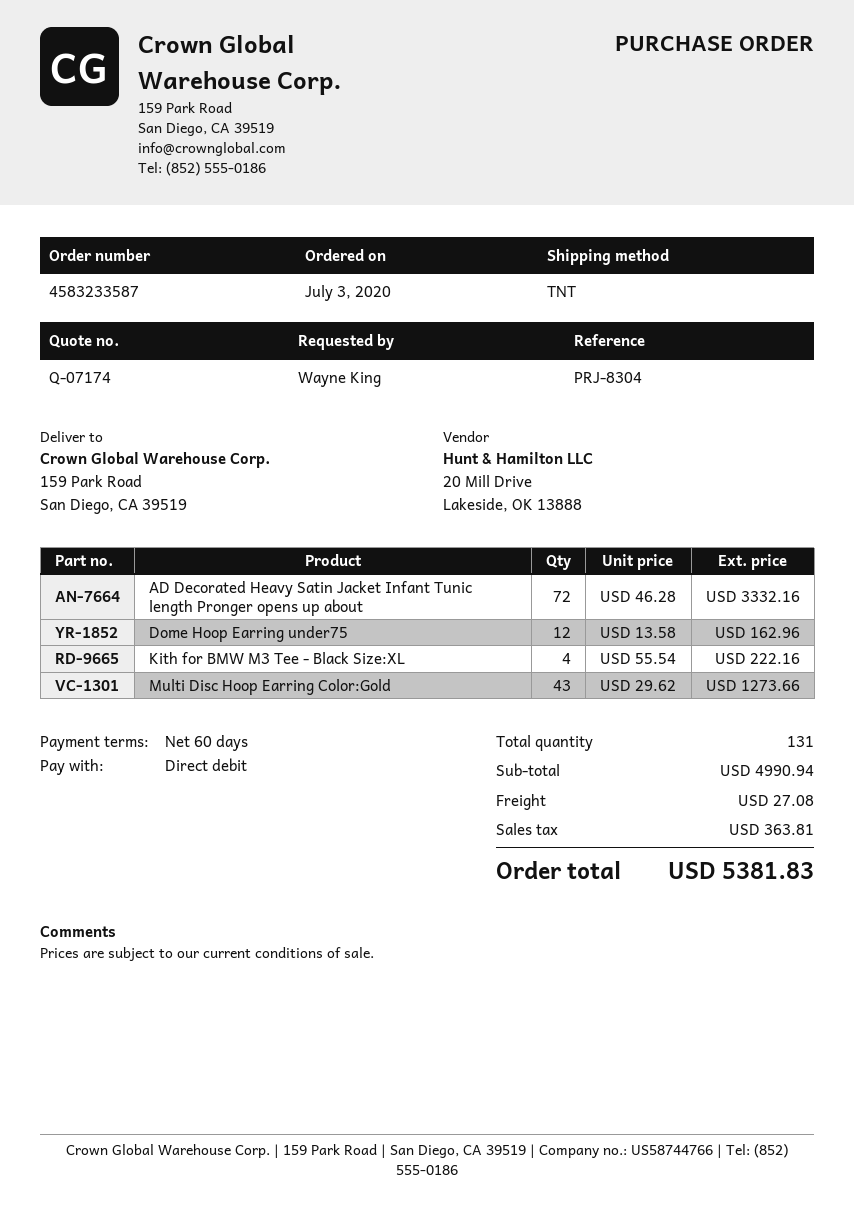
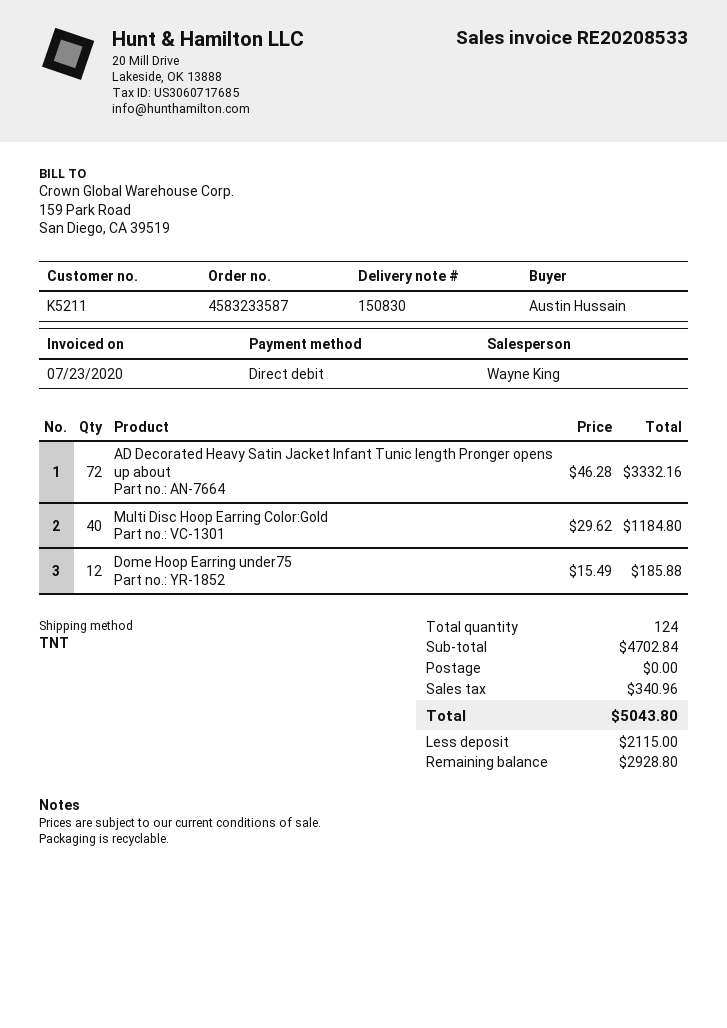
ordered by: Wayne King -> Austin Hussain
Dome Hoop Earring under75: 12 x 13.58 = 162.96 -> 12 x 15.49 = 185.88
Kith for BMW M3 Tee - Black Size:XL: 4 x 55.54 = 222.16 -> none
Multi Disc Hoop Earring Color:Gold: 43 x 29.62 = 1273.66 -> 40 x 29.62 = 1184.80
total quantity: 131 -> 124
subtotal: 4990.94 -> 4702.84
shipping: 27.08 -> 0.00
tax: 363.81 -> 340.96
total: 5381.83 -> 5043.80

